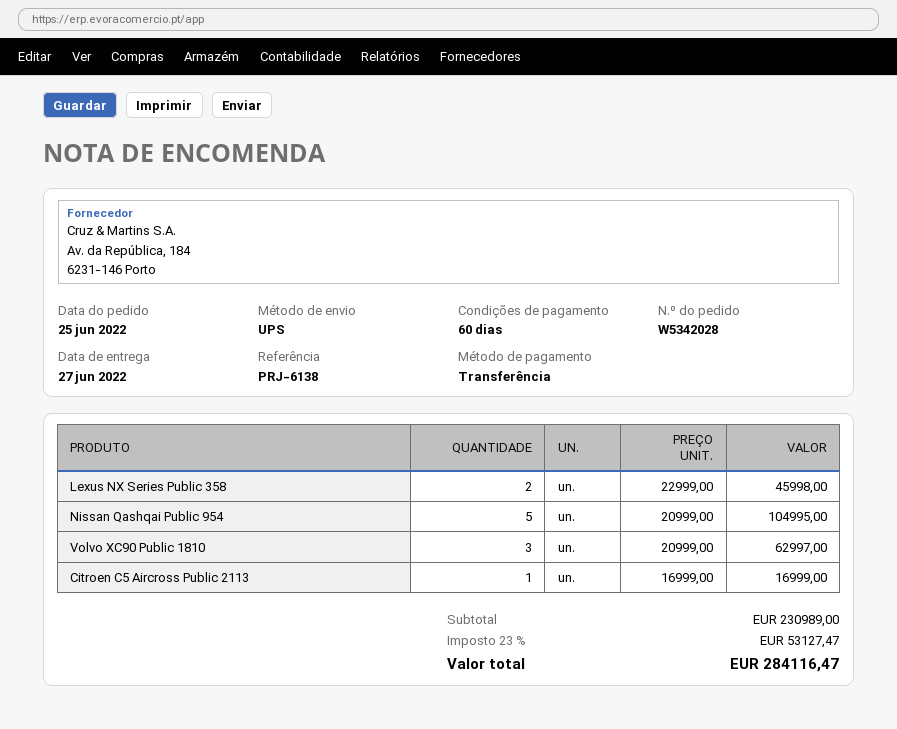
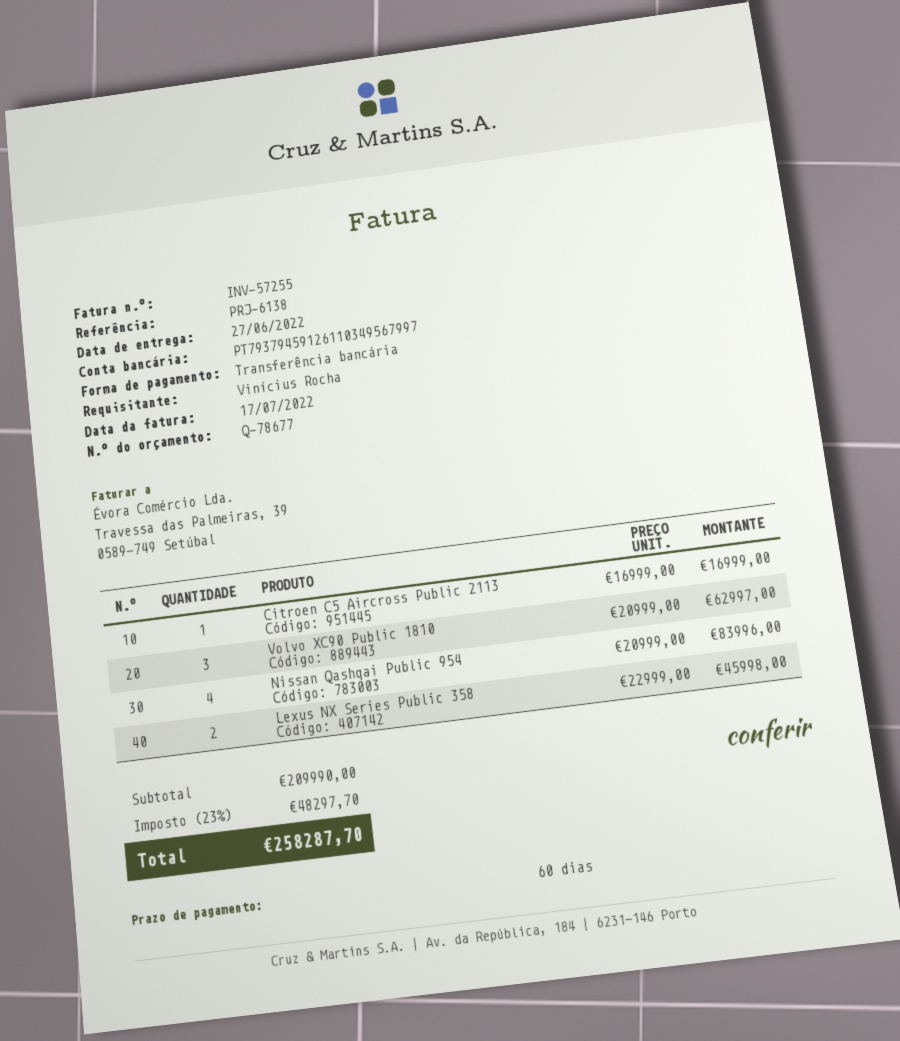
Nissan Qashqai Public 954: 5 x 20999.00 = 104995.00 -> 4 x 20999.00 = 83996.00
subtotal: 230989.00 -> 209990.00
tax: 23% = 53127.47 -> 23% = 48297.70
total: 284116.47 -> 258287.70

